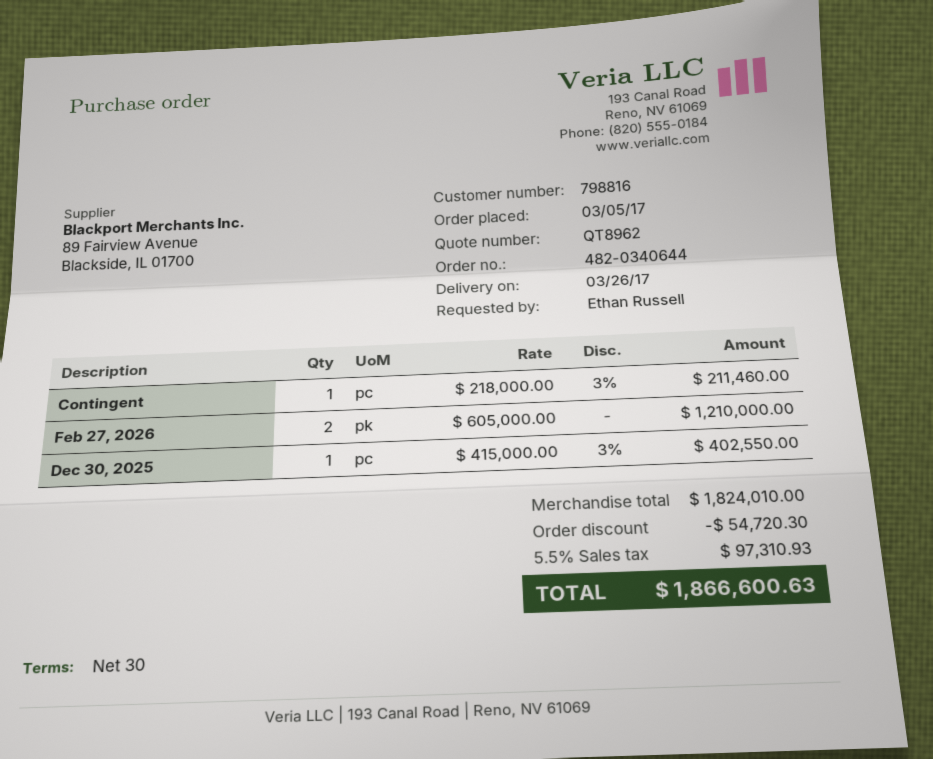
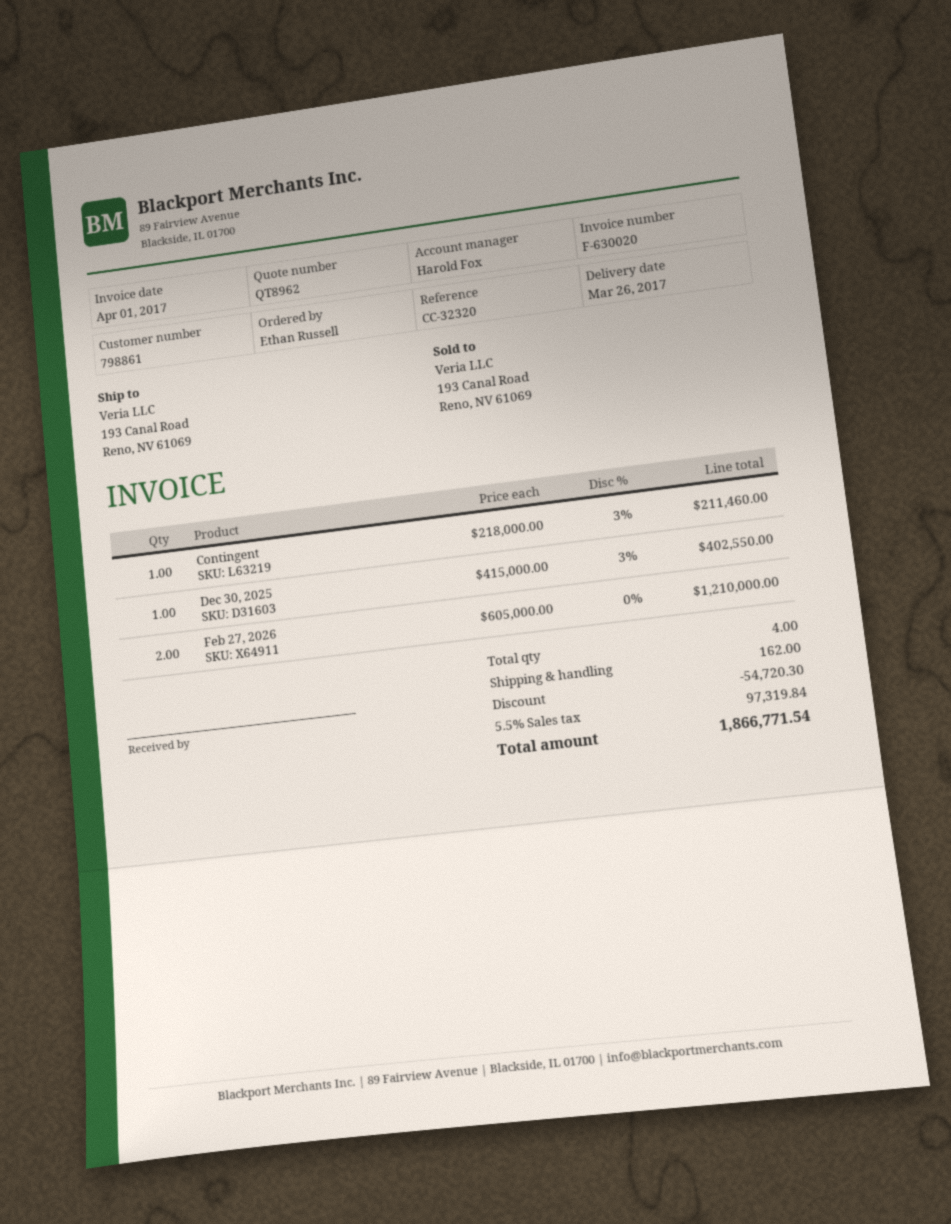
customer number: 798816 -> 798861
shipping: none -> 162.00
tax: 5.5% = 97310.93 -> 5.5% = 97319.84
total: 1866600.63 -> 1866771.54

